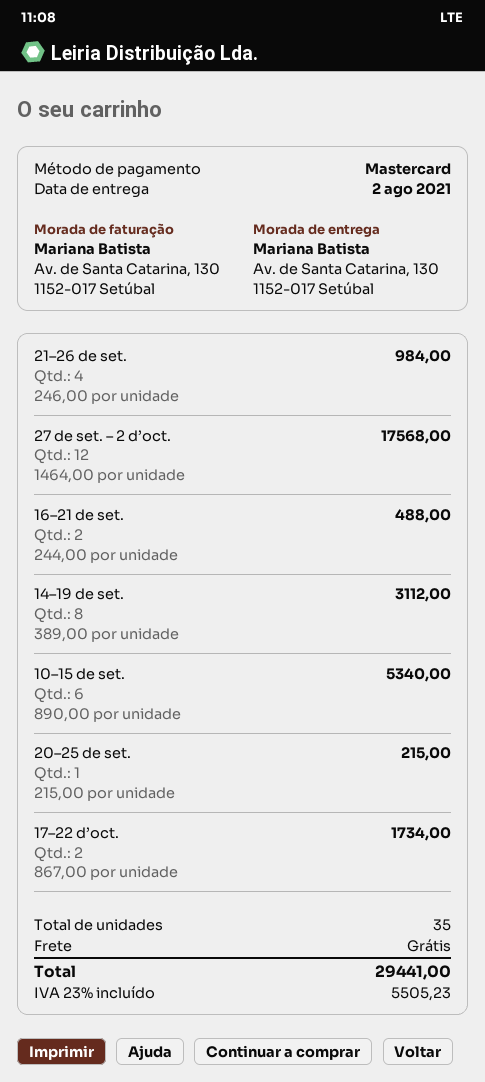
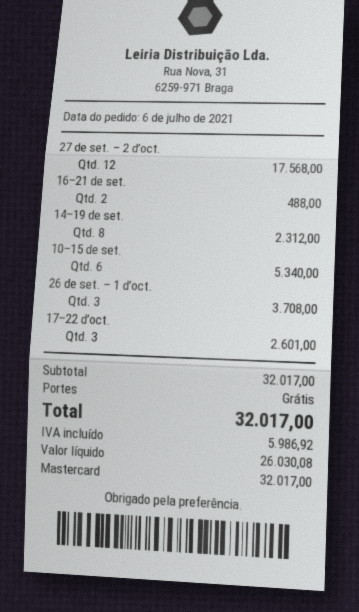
21–26 de set.: 4 for 984.00 -> none
14–19 de set.: 8 for 3112.00 -> 8 for 2312.00
20–25 de set.: 1 for 215.00 -> none
17–22 d’oct.: 2 for 1734.00 -> 3 for 2601.00
26 de set. – 1 d’oct.: none -> 3 for 3708.00
tax: 5505.23 -> 5986.92
total: 29441.00 -> 32017.00

